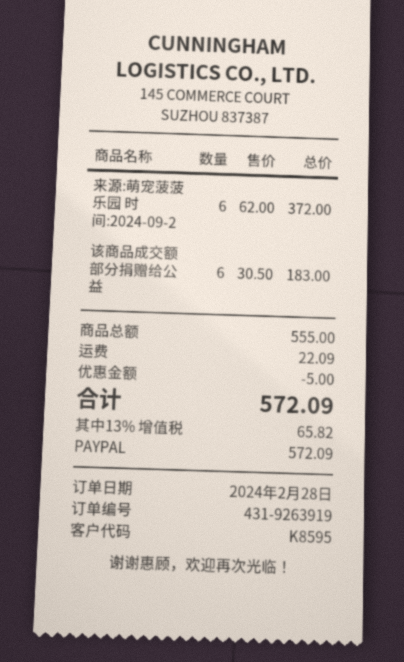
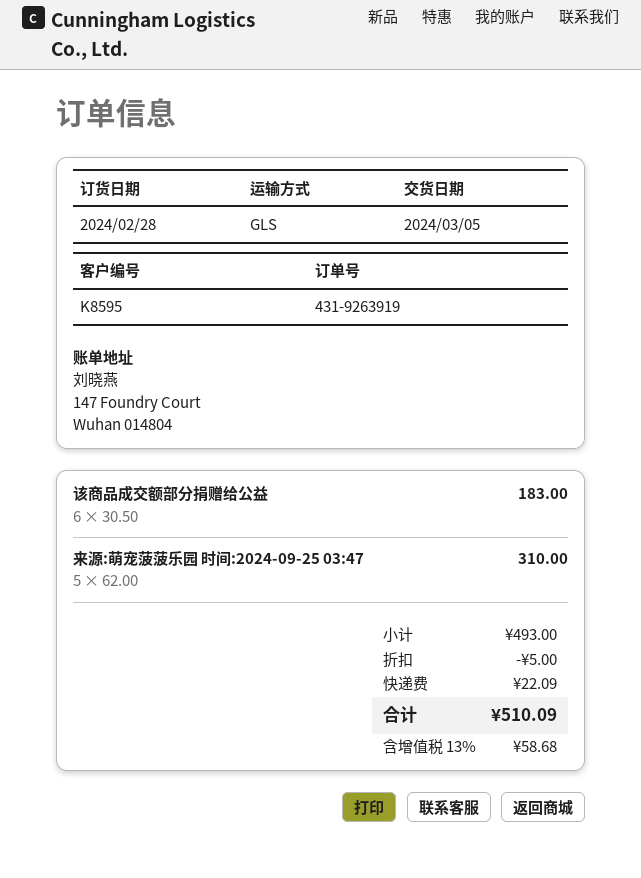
来源:萌宠菠菠乐园 时间:2024-09-2: 6 x 62.00 = 372.00 -> 5 x 62.00 = 310.00
subtotal: 555.00 -> 493.00
tax: 13% = 65.82 -> 13% = 58.68
total: 572.09 -> 510.09

